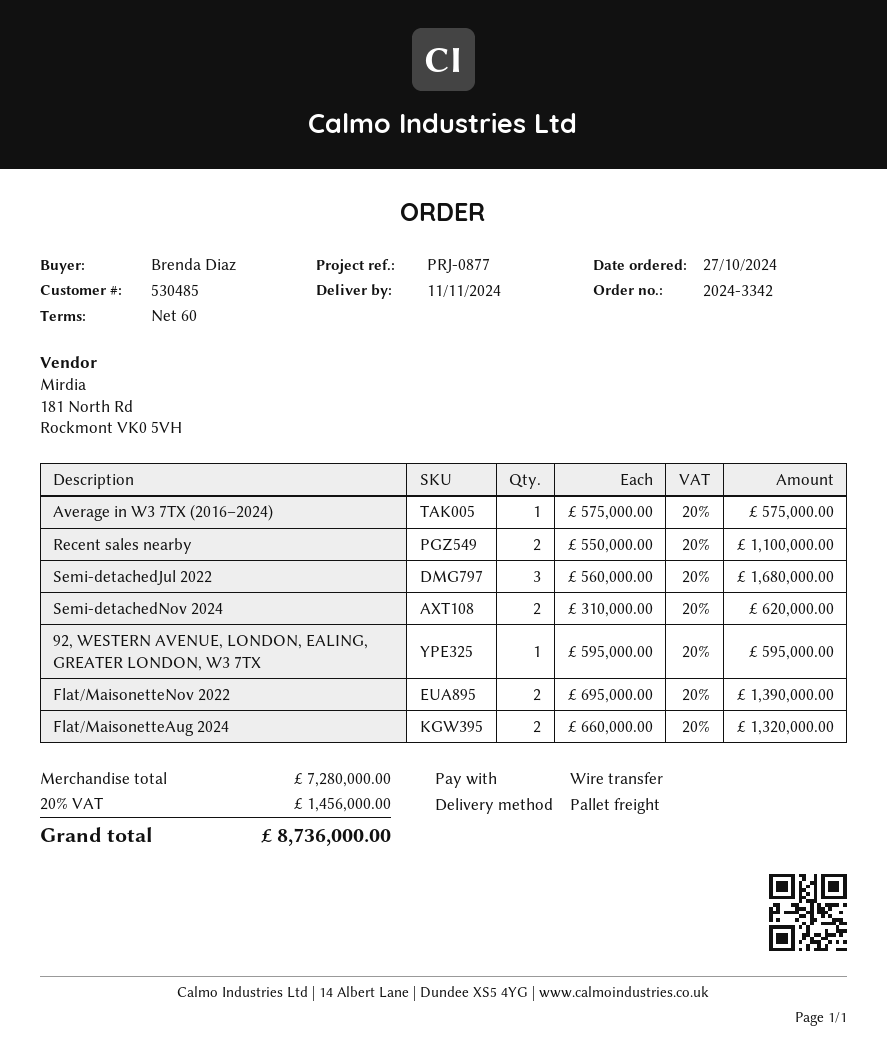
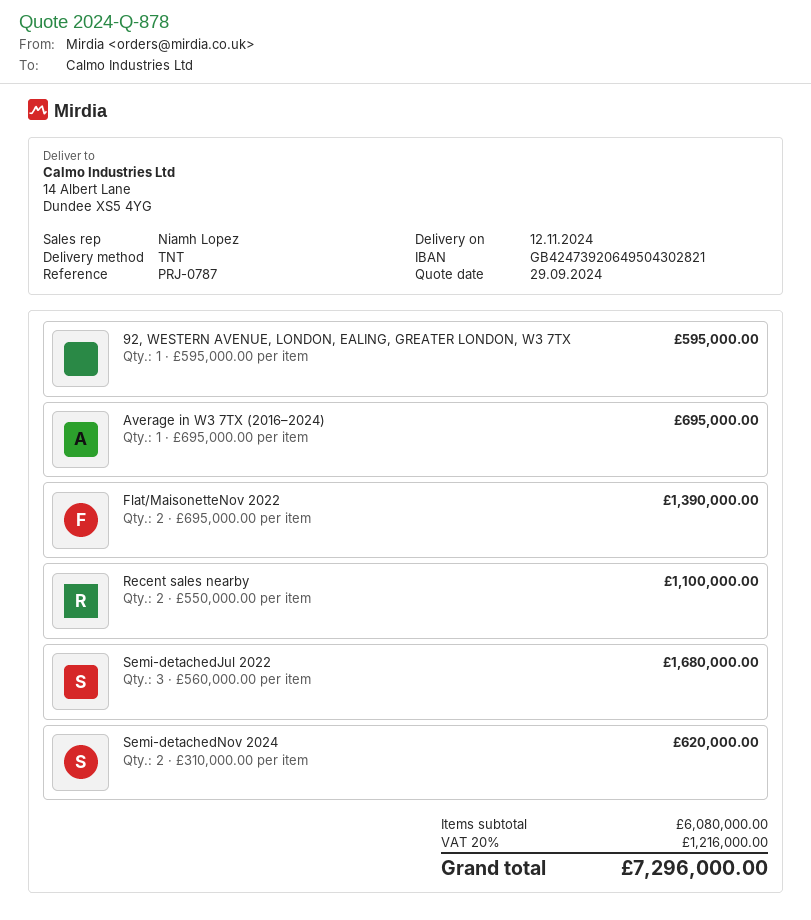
delivery date: 2024-11-11 -> 2024-11-12
reference: PRJ-0877 -> PRJ-0787
shipping method: pallet freight -> TNT
Average in W3 7TX (2016–2024): 1 x 575000.00 = 575000.00 -> 1 x 695000.00 = 695000.00
Flat/MaisonetteAug 2024: 2 x 660000.00 = 1320000.00 -> none
subtotal: 7280000.00 -> 6080000.00
tax: 20% = 1456000.00 -> 20% = 1216000.00
total: 8736000.00 -> 7296000.00

